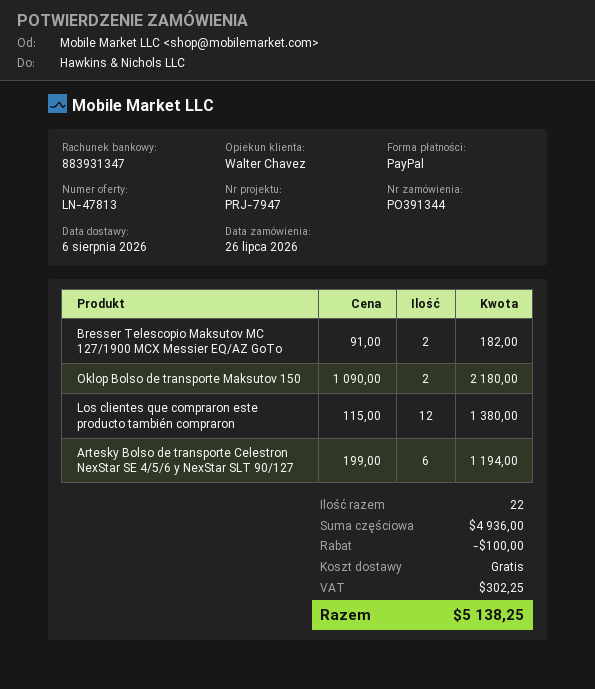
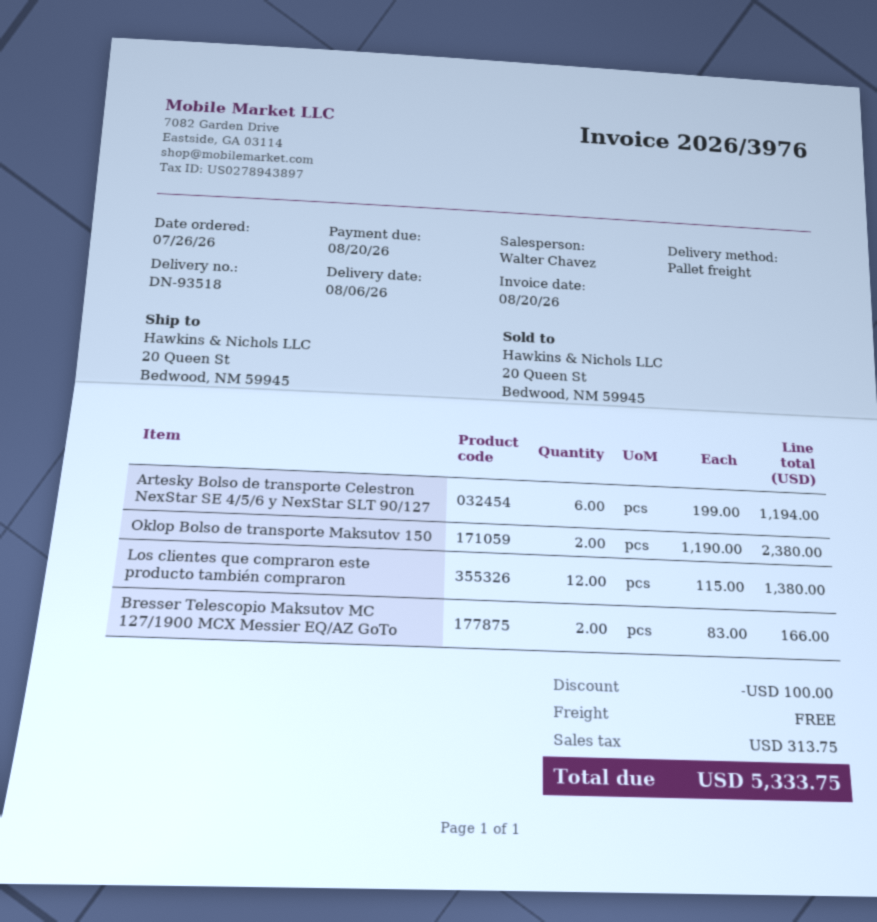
Bresser Telescopio Maksutov MC 127/1900 MCX Messier EQ/AZ GoTo: 2 x 91.00 = 182.00 -> 2 x 83.00 = 166.00
Oklop Bolso de transporte Maksutov 150: 2 x 1090.00 = 2180.00 -> 2 x 1190.00 = 2380.00
tax: 302.25 -> 313.75
total: 5138.25 -> 5333.75

